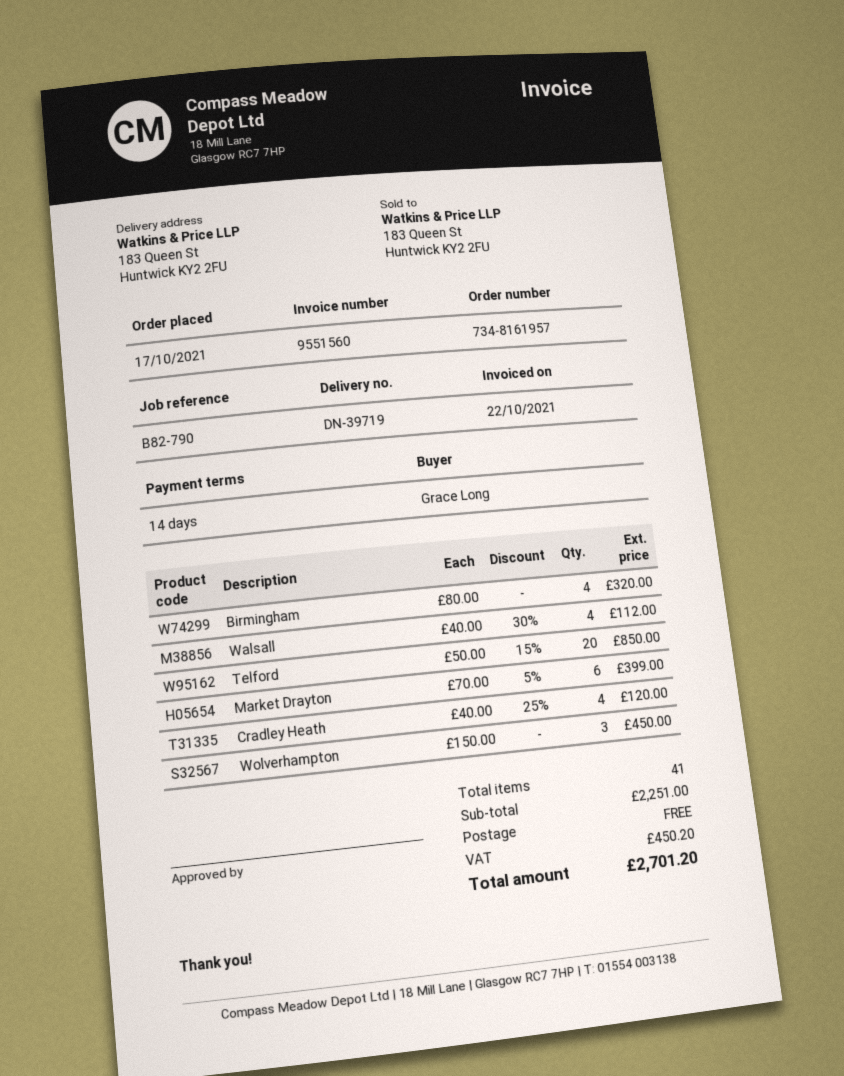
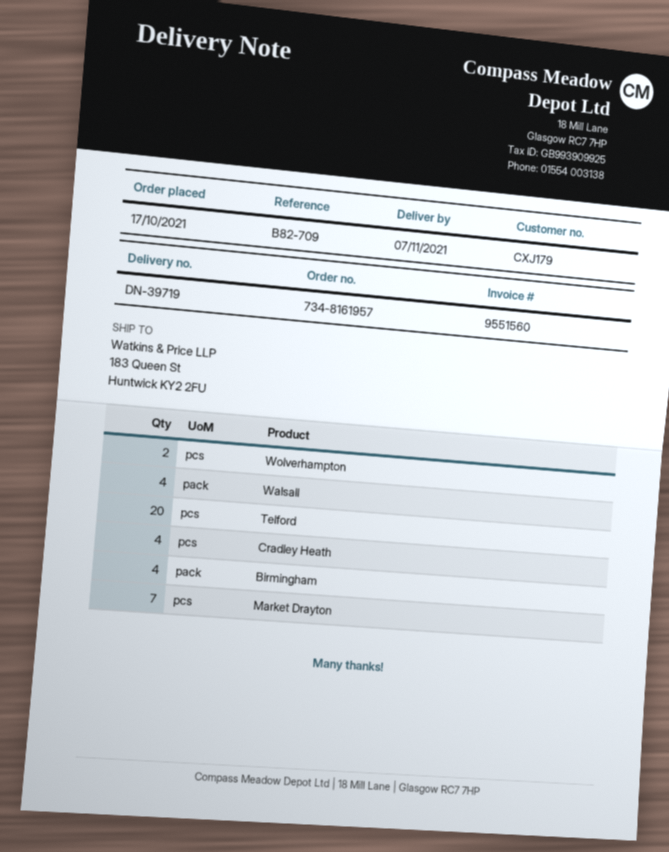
reference: B82-790 -> B82-709
Market Drayton: 6 -> 7
Wolverhampton: 3 -> 2

